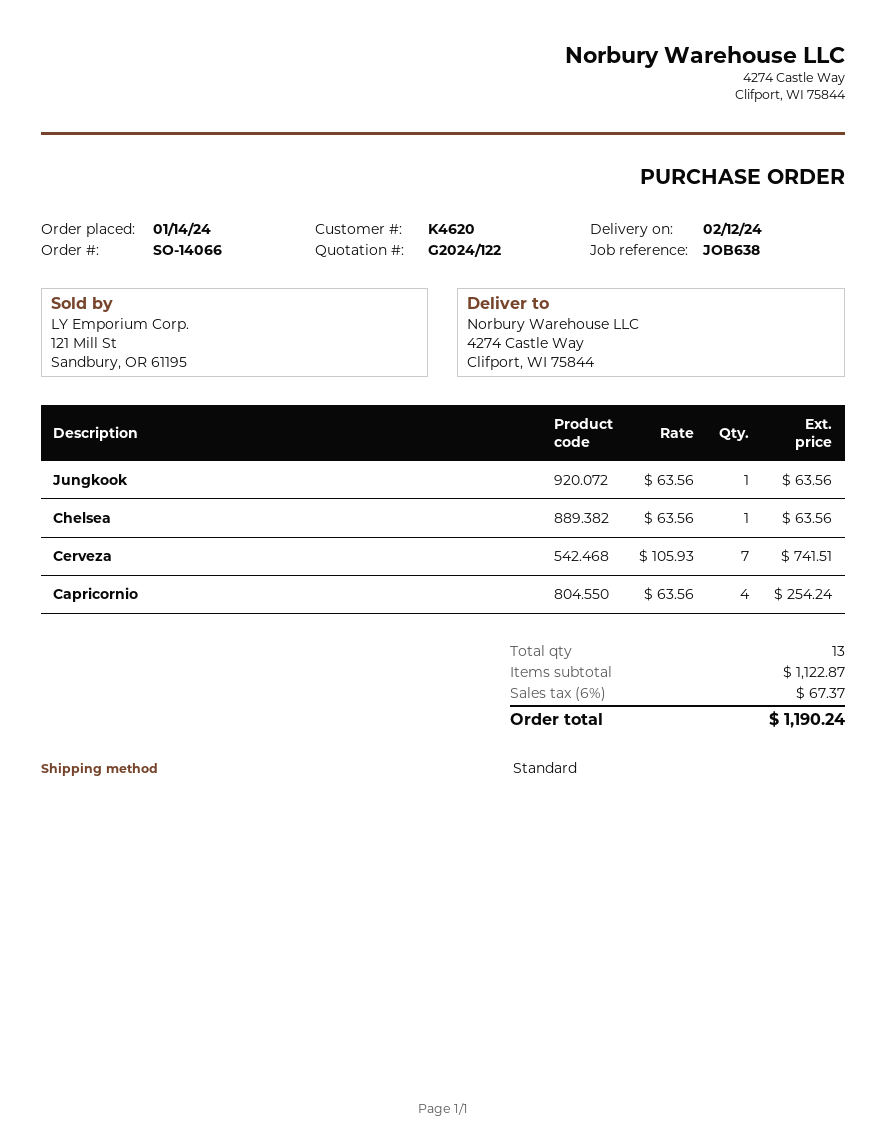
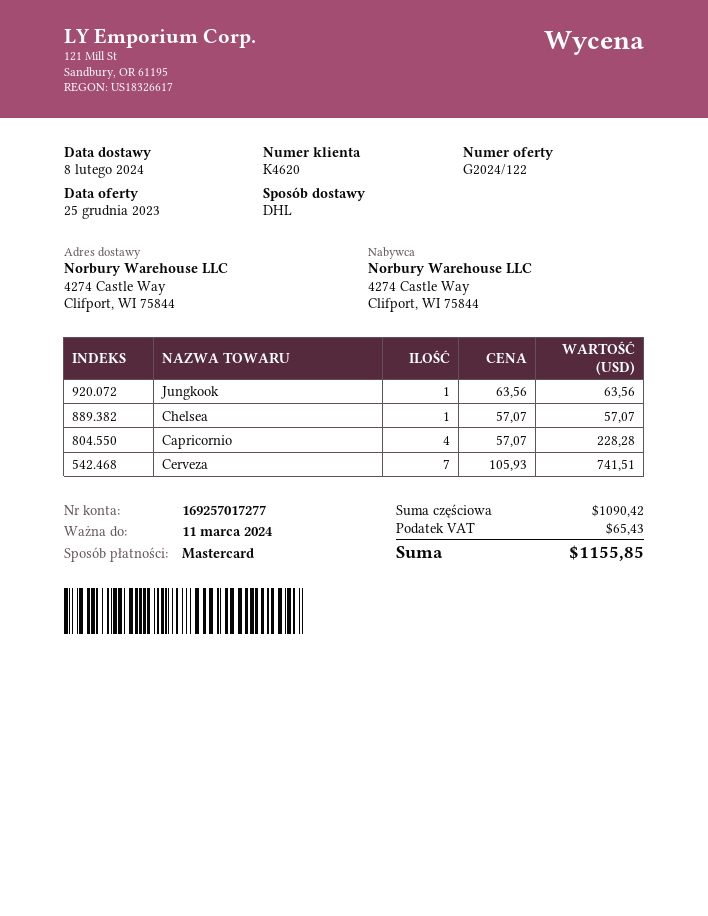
delivery date: 2024-02-12 -> 2024-02-08
shipping method: standard -> DHL
Chelsea: 1 x 63.56 = 63.56 -> 1 x 57.07 = 57.07
Capricornio: 4 x 63.56 = 254.24 -> 4 x 57.07 = 228.28
subtotal: 1122.87 -> 1090.42
tax: 67.37 -> 65.43
total: 1190.24 -> 1155.85

